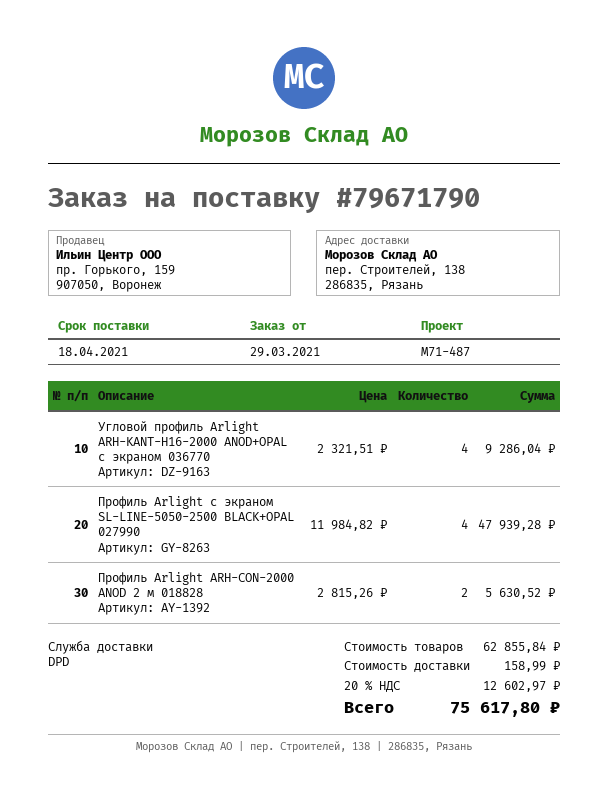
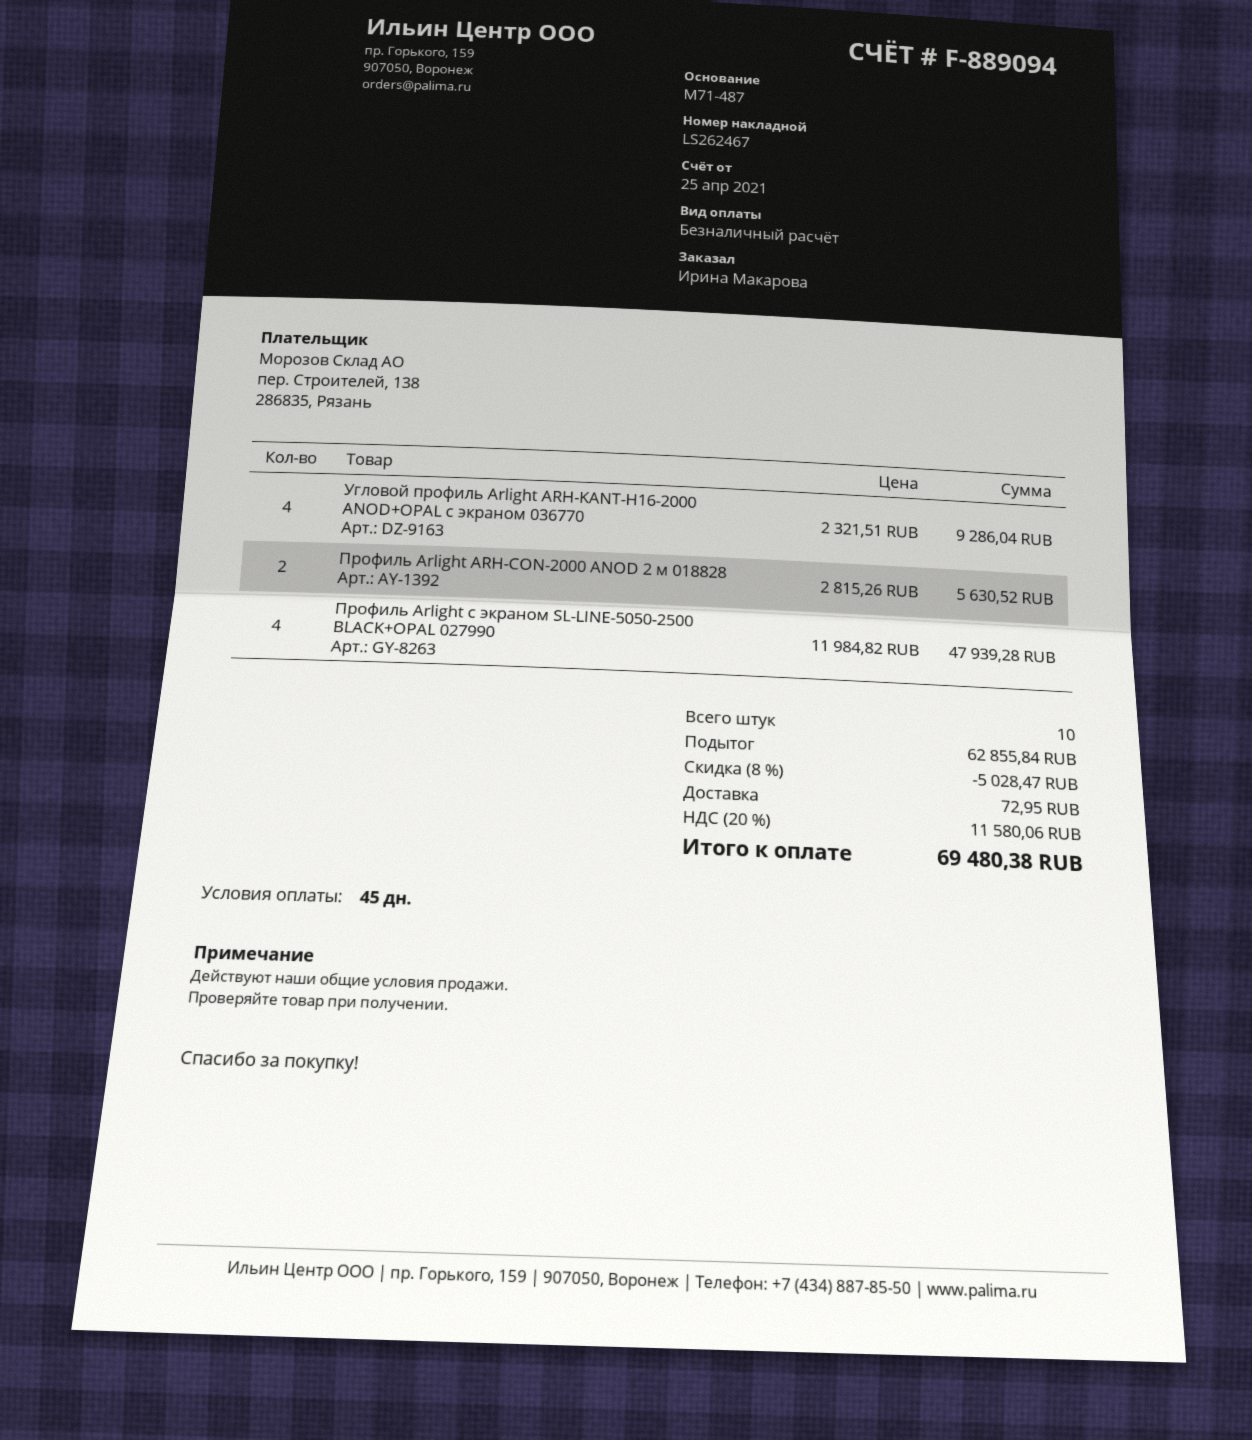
discount: none -> 8% = 5028.47
shipping: 158.99 -> 72.95
tax: 20% = 12602.97 -> 20% = 11580.06
total: 75617.80 -> 69480.38

